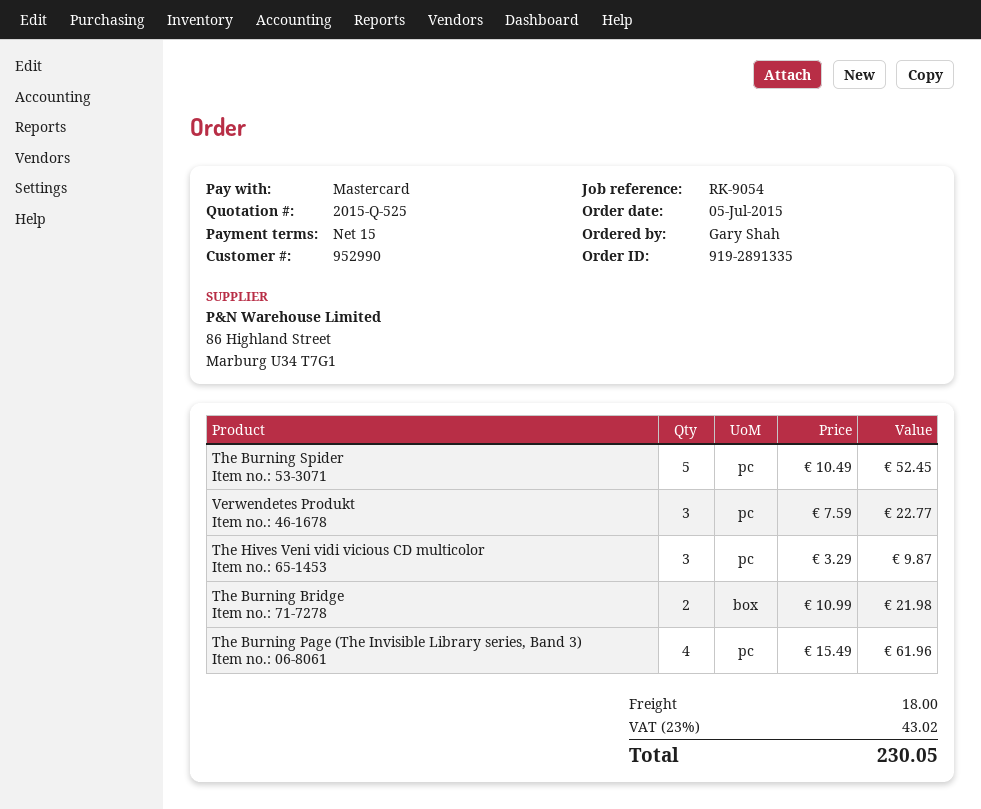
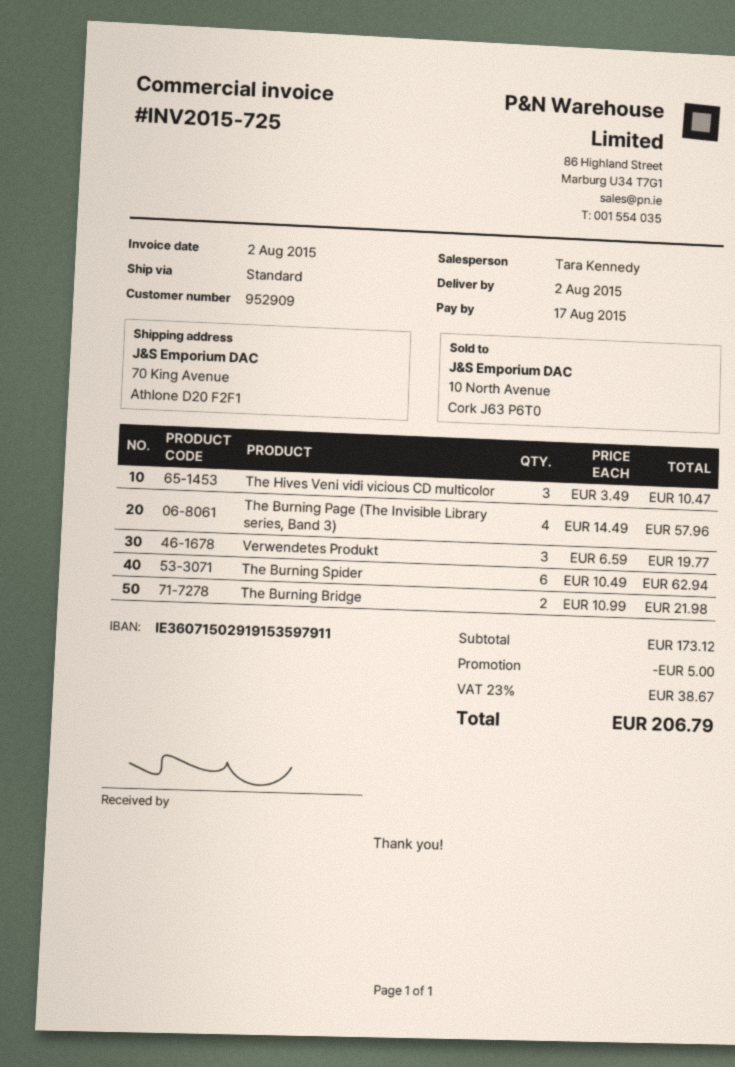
customer number: 952990 -> 952909
The Burning Spider: 5 x 10.49 = 52.45 -> 6 x 10.49 = 62.94
Verwendetes Produkt: 3 x 7.59 = 22.77 -> 3 x 6.59 = 19.77
The Hives Veni vidi vicious CD multicolor: 3 x 3.29 = 9.87 -> 3 x 3.49 = 10.47
The Burning Page (The Invisible Library series, Band 3): 4 x 15.49 = 61.96 -> 4 x 14.49 = 57.96
discount: none -> 5.00
shipping: 18.00 -> none
tax: 23% = 43.02 -> 23% = 38.67
total: 230.05 -> 206.79

